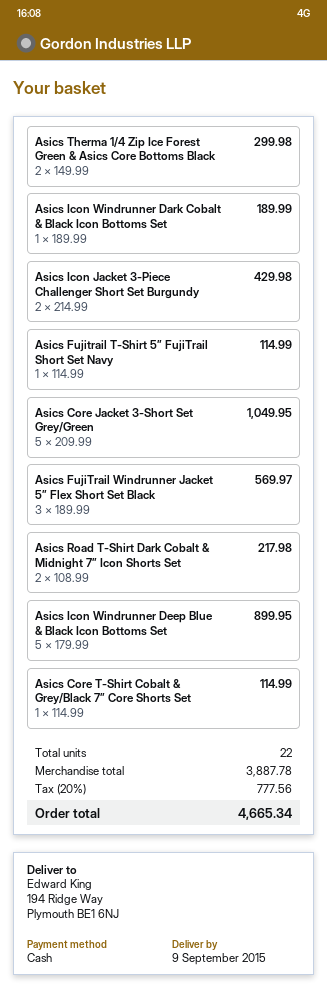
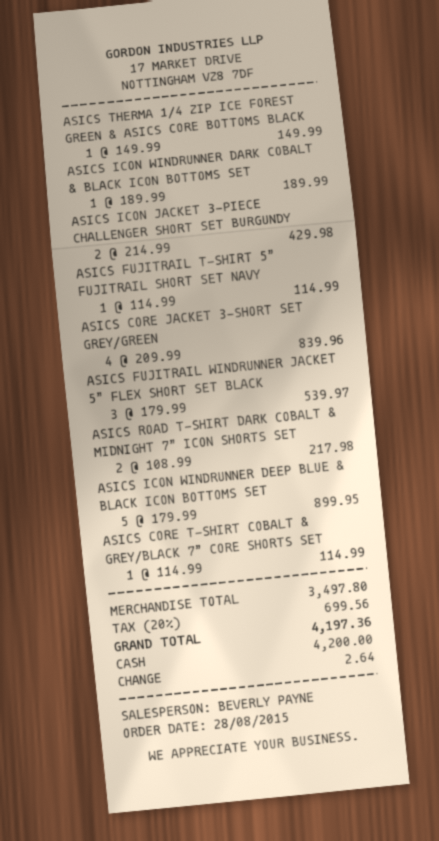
Asics Therma 1/4 Zip Ice Forest Green & Asics Core Bottoms Black: 2 x 149.99 = 299.98 -> 1 x 149.99 = 149.99
Asics Core Jacket 3-Short Set Grey/Green: 5 x 209.99 = 1049.95 -> 4 x 209.99 = 839.96
Asics FujiTrail Windrunner Jacket 5” Flex Short Set Black: 3 x 189.99 = 569.97 -> 3 x 179.99 = 539.97
subtotal: 3887.78 -> 3497.80
tax: 20% = 777.56 -> 20% = 699.56
total: 4665.34 -> 4197.36

